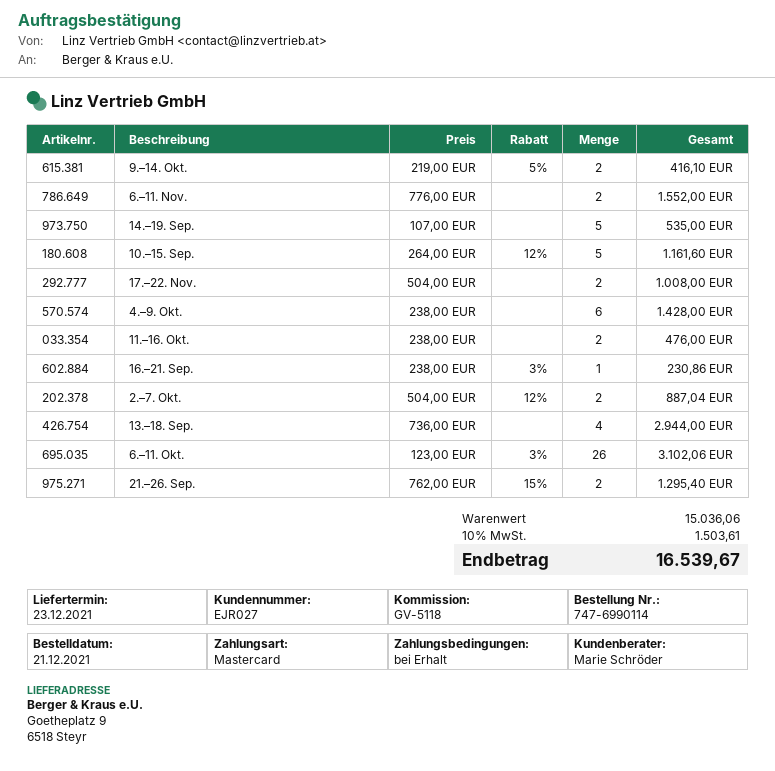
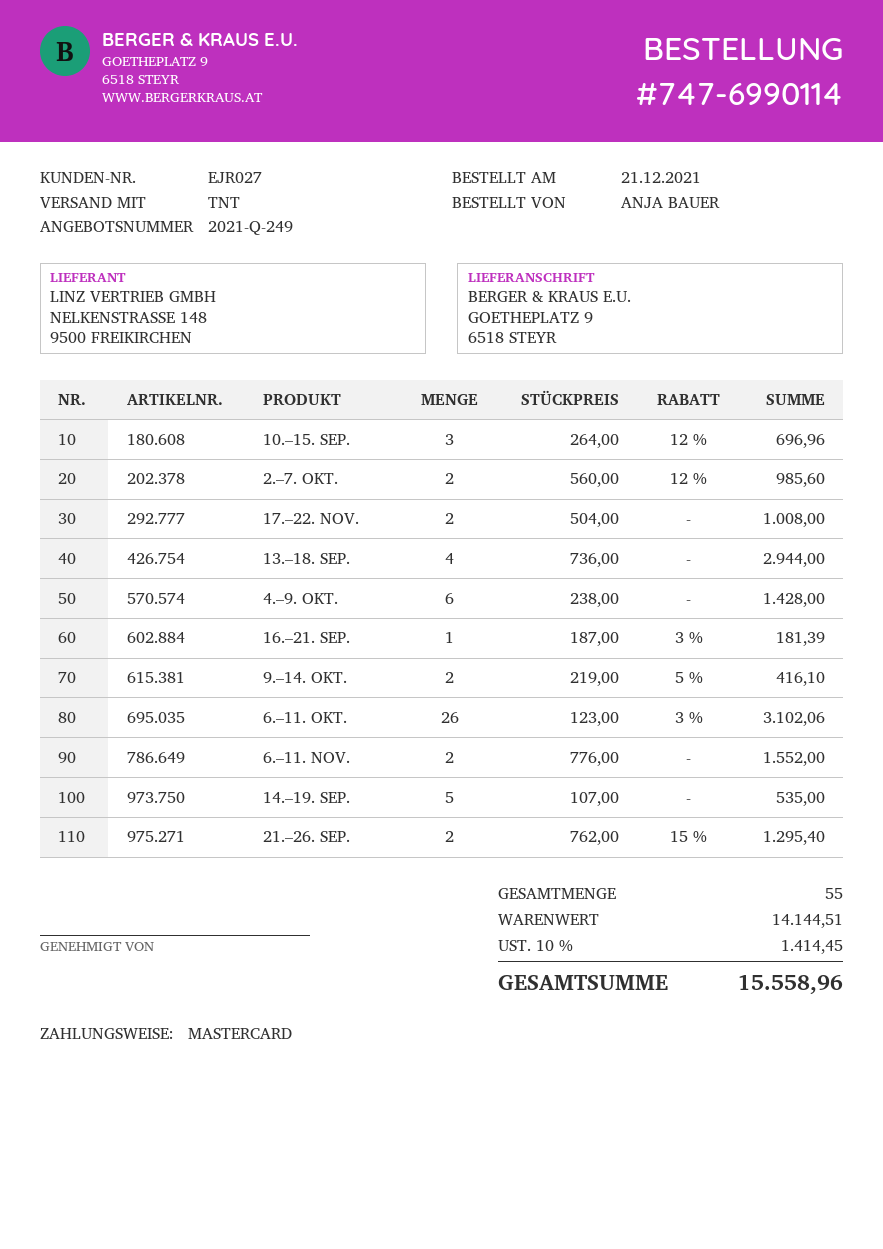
10.–15. Sep.: 5 x 264.00 - 12% = 1161.60 -> 3 x 264.00 - 12% = 696.96
11.–16. Okt.: 2 x 238.00 = 476.00 -> none
16.–21. Sep.: 1 x 238.00 - 3% = 230.86 -> 1 x 187.00 - 3% = 181.39
2.–7. Okt.: 2 x 504.00 - 12% = 887.04 -> 2 x 560.00 - 12% = 985.60
subtotal: 15036.06 -> 14144.51
tax: 10% = 1503.61 -> 10% = 1414.45
total: 16539.67 -> 15558.96

